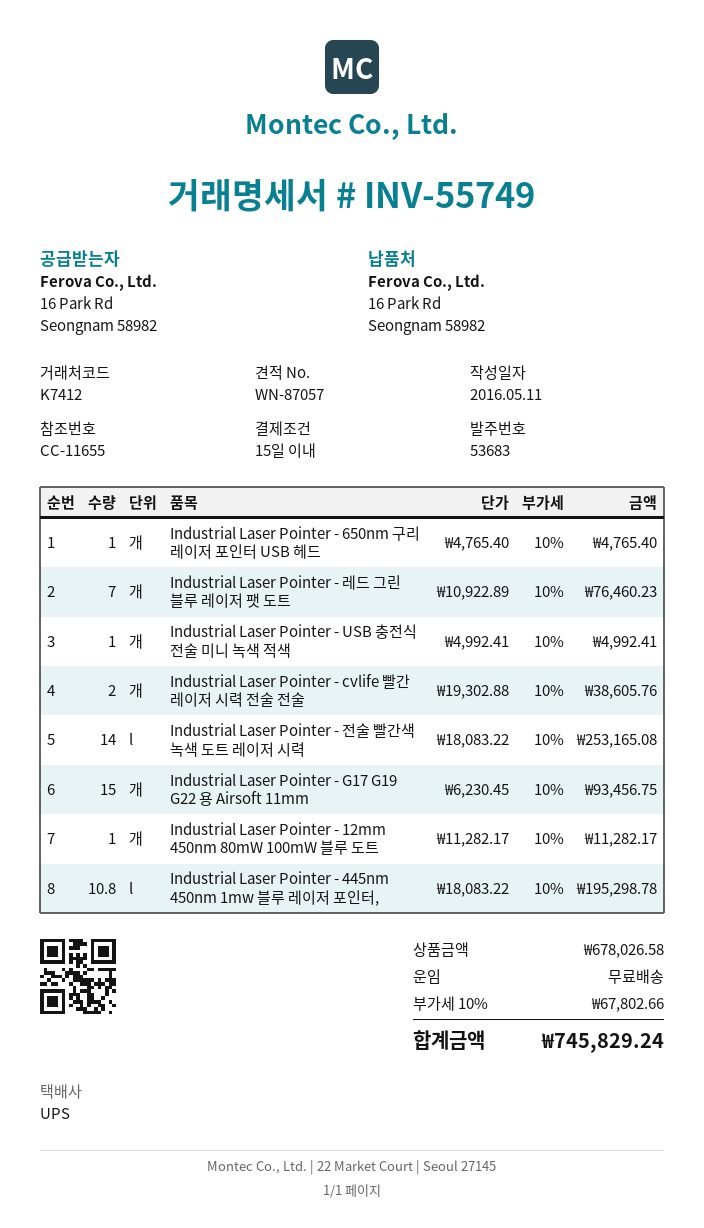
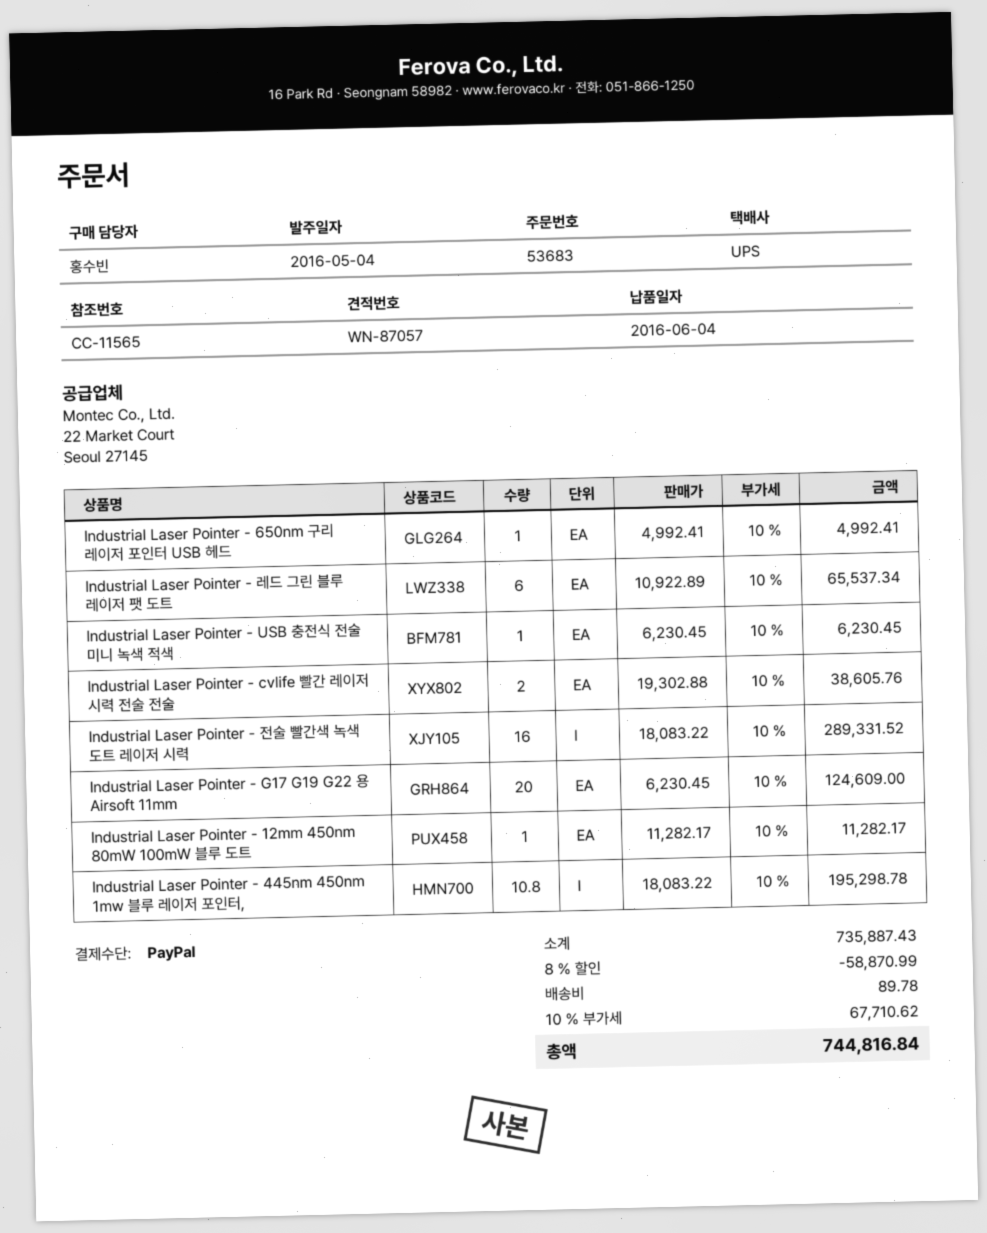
reference: CC-11655 -> CC-11565
Industrial Laser Pointer - 650nm 구리 레이저 포인터 USB 헤드: 1 x 4765.40 = 4765.40 -> 1 x 4992.41 = 4992.41
Industrial Laser Pointer - 레드 그린 블루 레이저 팻 도트: 7 x 10922.89 = 76460.23 -> 6 x 10922.89 = 65537.34
Industrial Laser Pointer - USB 충전식 전술 미니 녹색 적색: 1 x 4992.41 = 4992.41 -> 1 x 6230.45 = 6230.45
Industrial Laser Pointer - 전술 빨간색 녹색 도트 레이저 시력: 14 x 18083.22 = 253165.08 -> 16 x 18083.22 = 289331.52
Industrial Laser Pointer - G17 G19 G22 용 Airsoft 11mm: 15 x 6230.45 = 93456.75 -> 20 x 6230.45 = 124609.00
subtotal: 678026.58 -> 735887.43
discount: none -> 8% = 58870.99
shipping: 0.00 -> 89.78
tax: 10% = 67802.66 -> 10% = 67710.62
total: 745829.24 -> 744816.84

